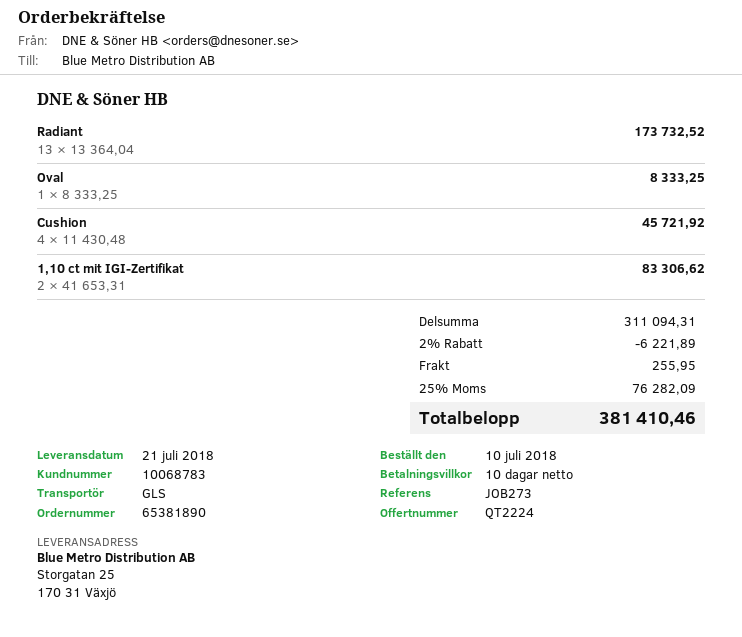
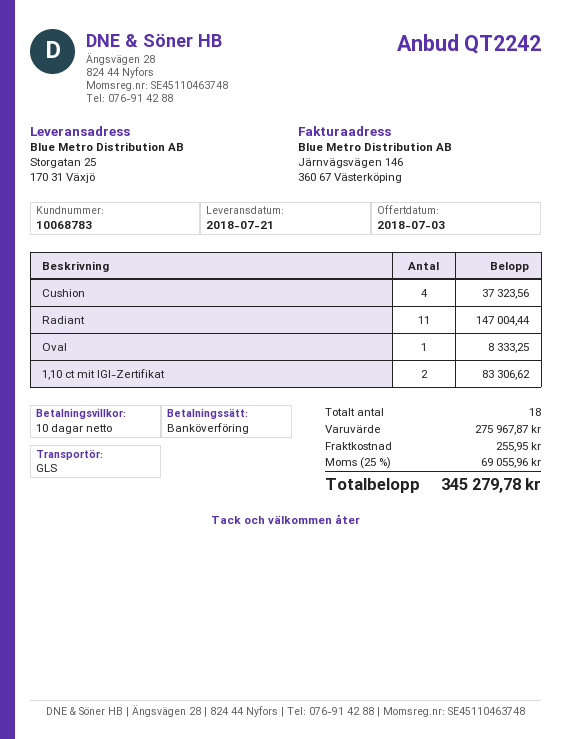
quote number: QT2224 -> QT2242
Radiant: 13 for 173732.52 -> 11 for 147004.44
Cushion: 4 for 45721.92 -> 4 for 37323.56
subtotal: 311094.31 -> 275967.87
discount: 2% = 6221.89 -> none
tax: 25% = 76282.09 -> 25% = 69055.96
total: 381410.46 -> 345279.78

